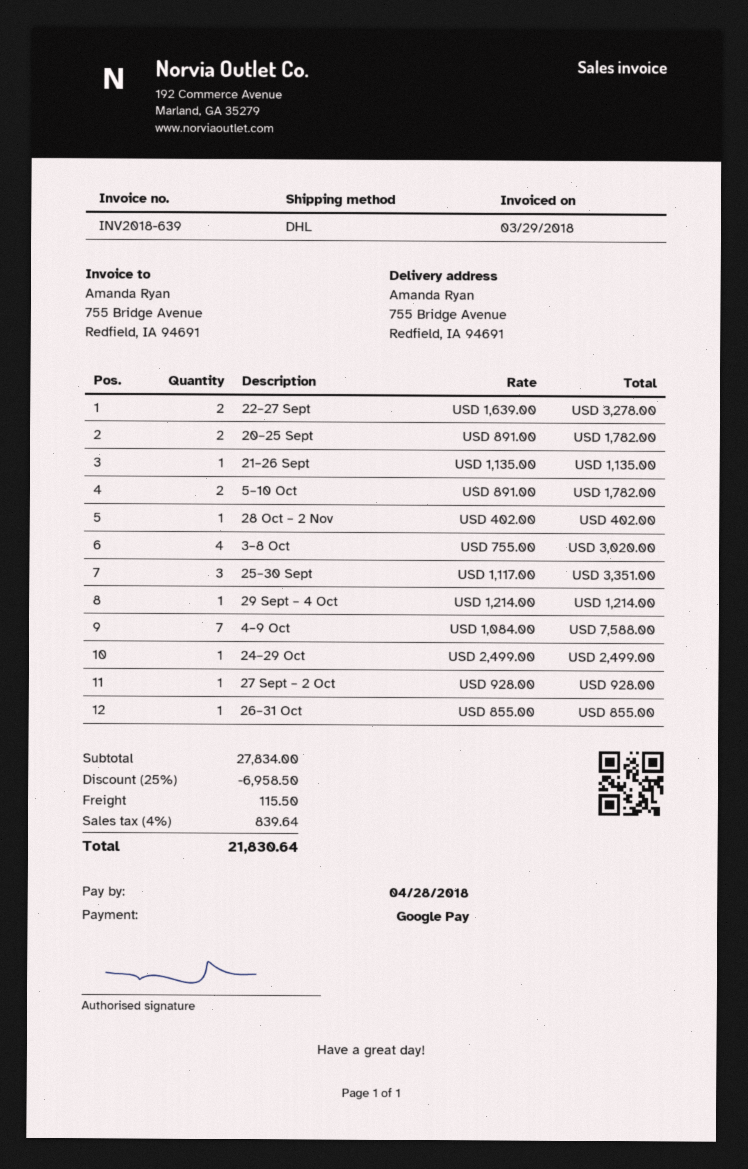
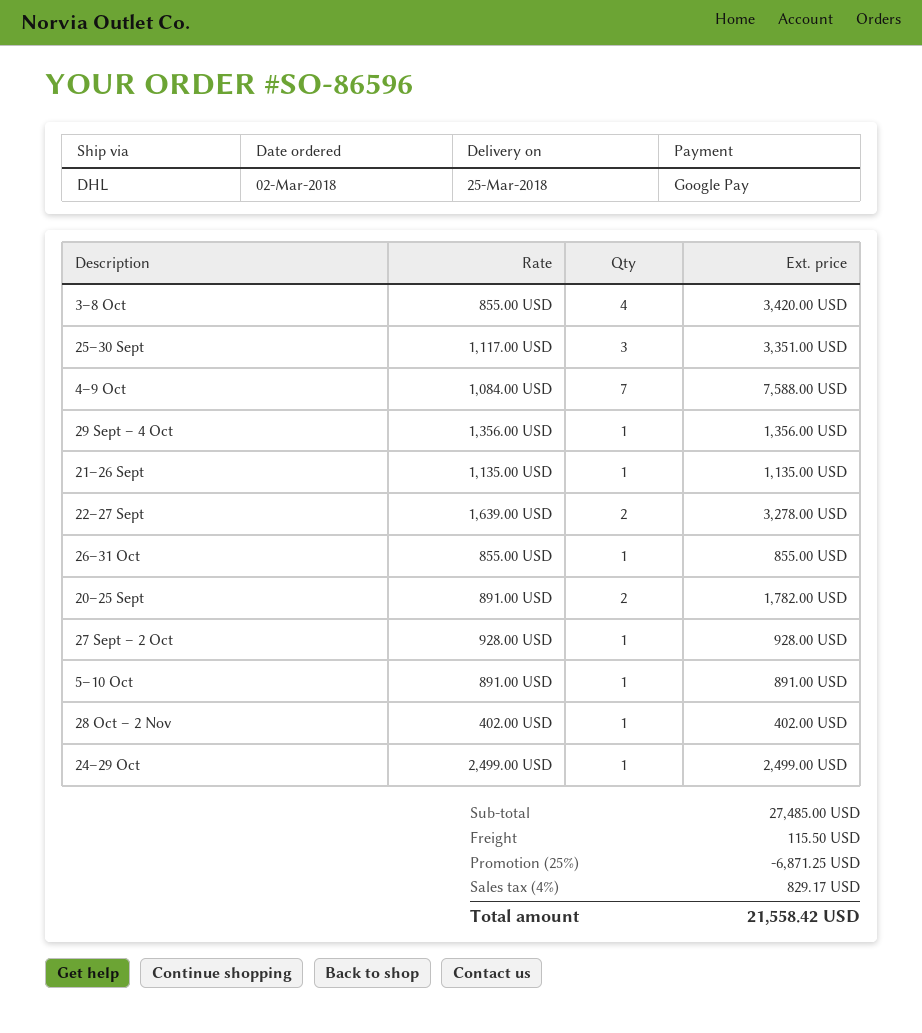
5–10 Oct: 2 x 891.00 = 1782.00 -> 1 x 891.00 = 891.00
3–8 Oct: 4 x 755.00 = 3020.00 -> 4 x 855.00 = 3420.00
29 Sept – 4 Oct: 1 x 1214.00 = 1214.00 -> 1 x 1356.00 = 1356.00
subtotal: 27834.00 -> 27485.00
discount: 25% = 6958.50 -> 25% = 6871.25
tax: 4% = 839.64 -> 4% = 829.17
total: 21830.64 -> 21558.42

